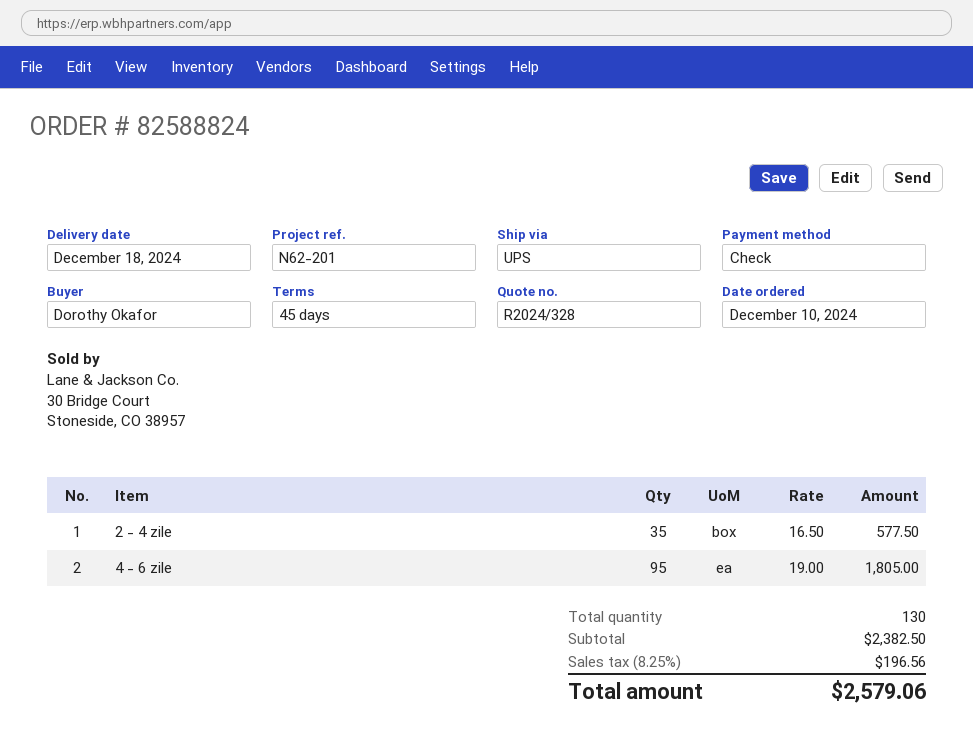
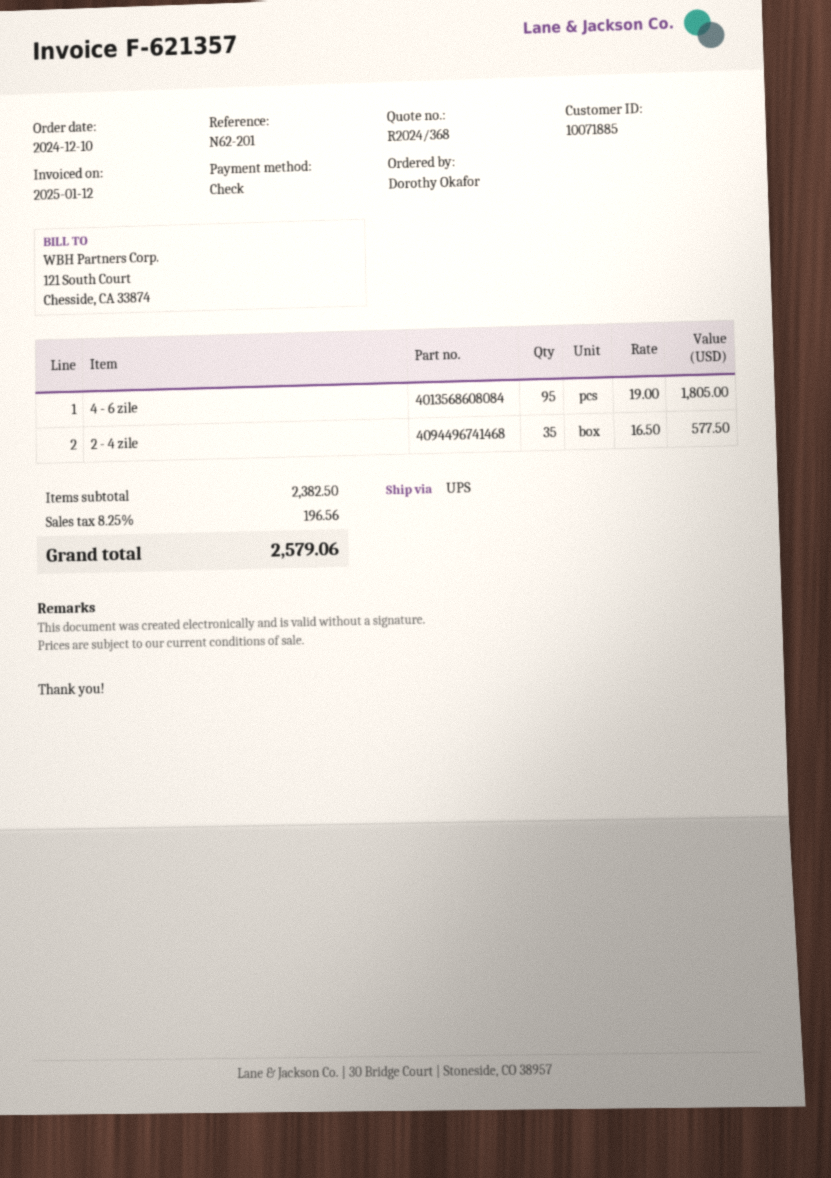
quote number: R2024/328 -> R2024/368

